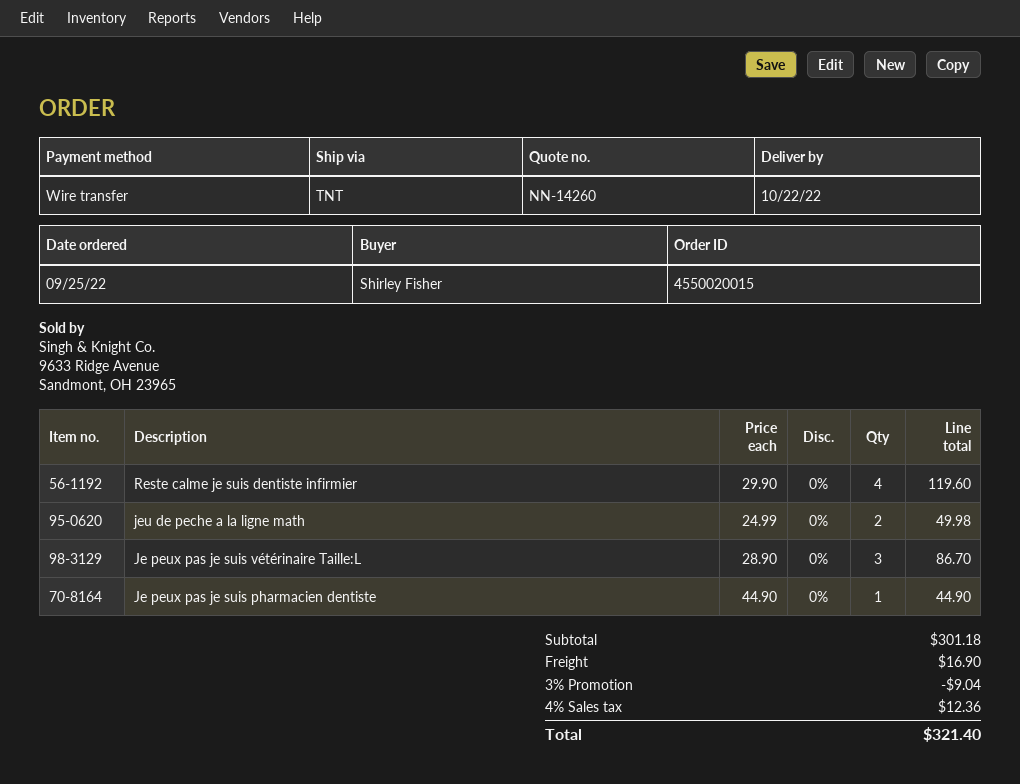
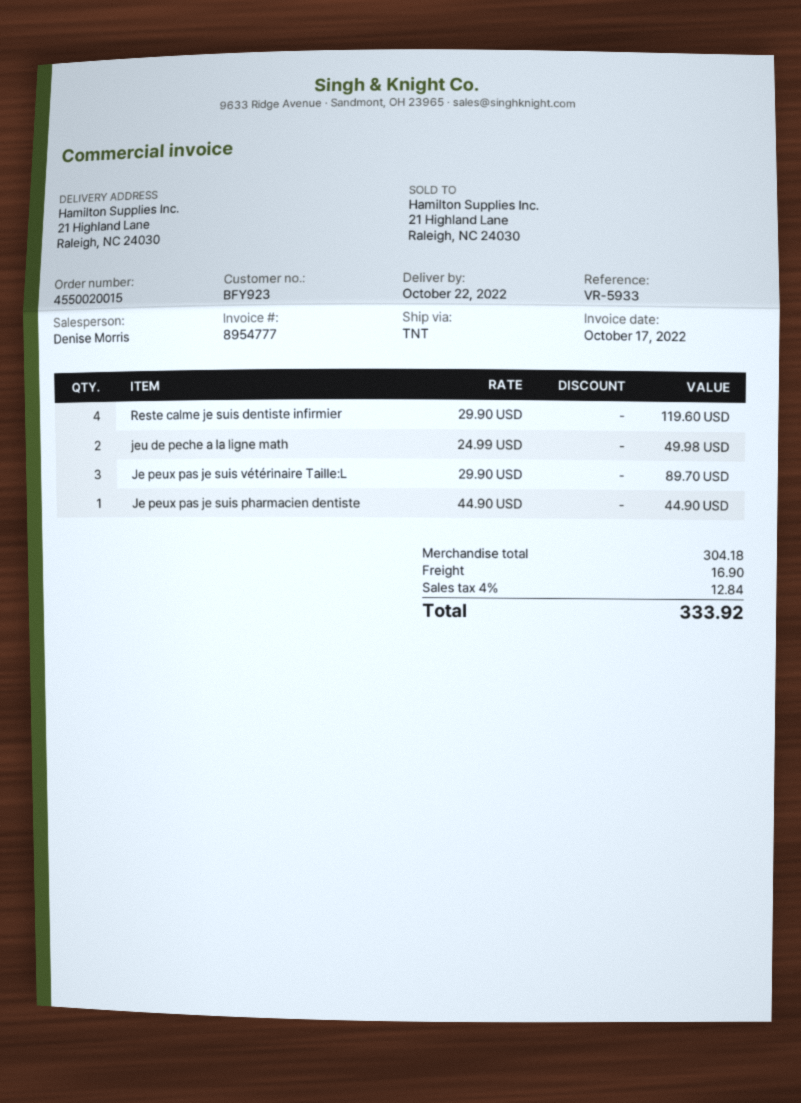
Je peux pas je suis vétérinaire Taille:L: 3 x 28.90 = 86.70 -> 3 x 29.90 = 89.70
subtotal: 301.18 -> 304.18
discount: 3% = 9.04 -> none
tax: 4% = 12.36 -> 4% = 12.84
total: 321.40 -> 333.92

